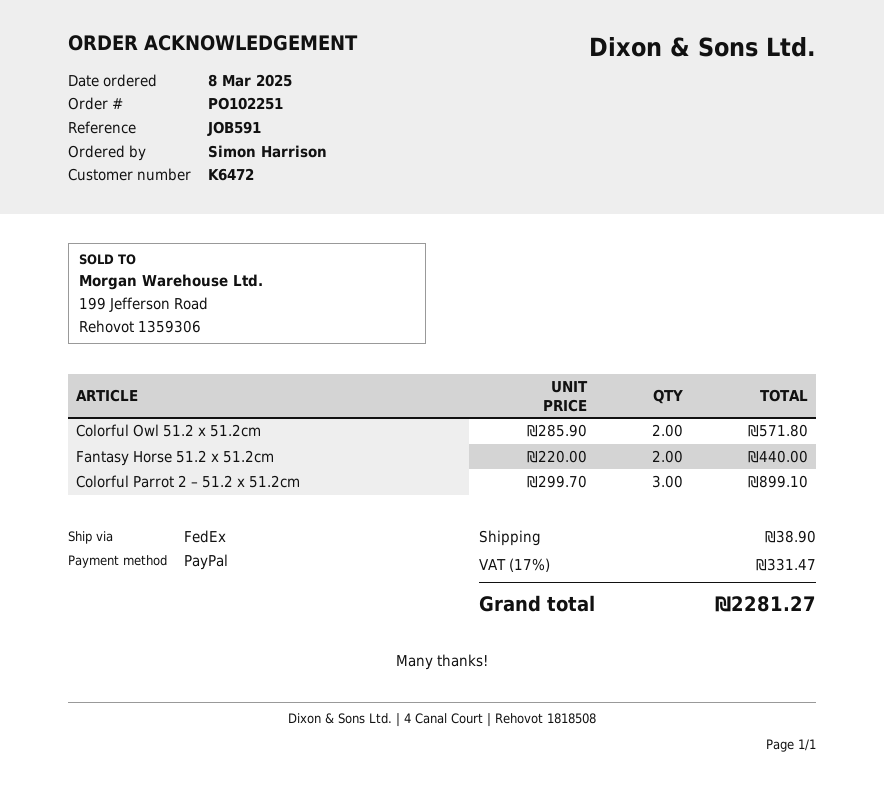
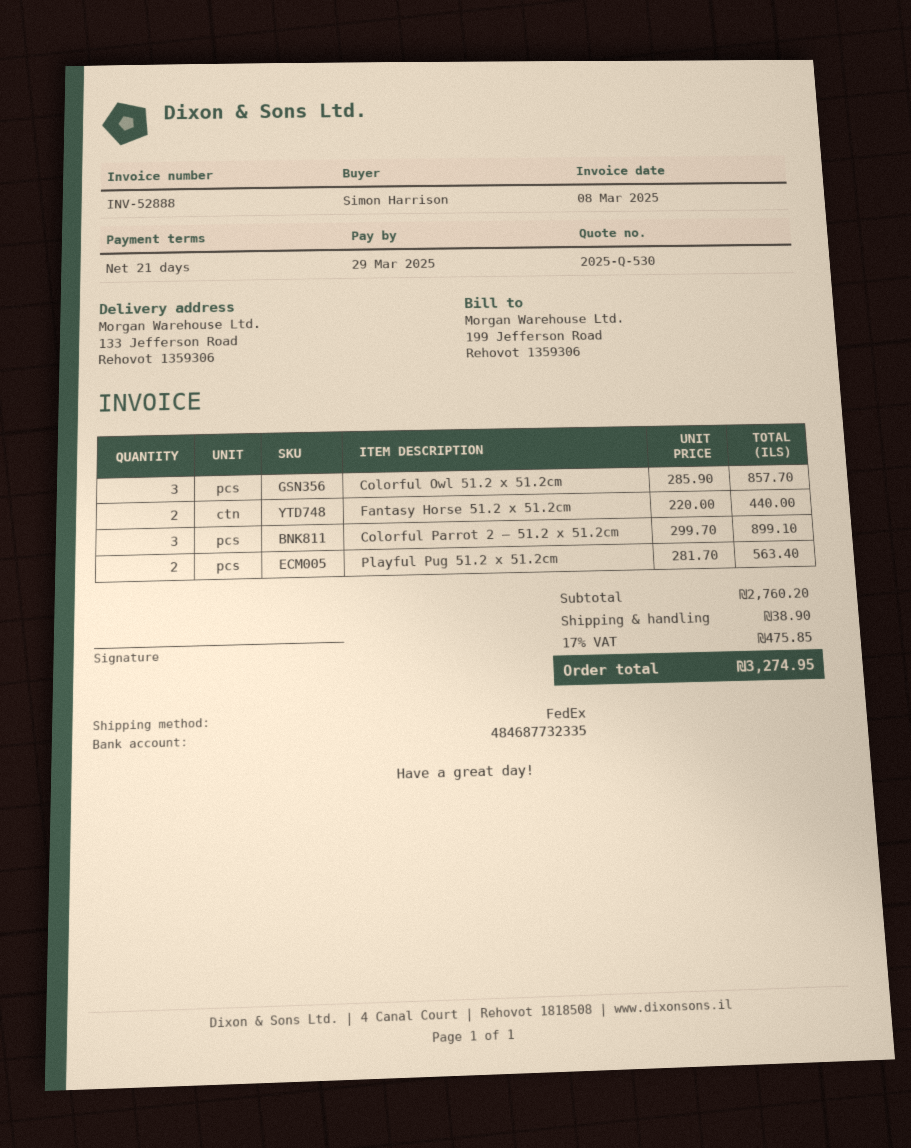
Colorful Owl 51.2 x 51.2cm: 2 x 285.90 = 571.80 -> 3 x 285.90 = 857.70
Playful Pug 51.2 x 51.2cm: none -> 2 x 281.70 = 563.40
tax: 17% = 331.47 -> 17% = 475.85
total: 2281.27 -> 3274.95

